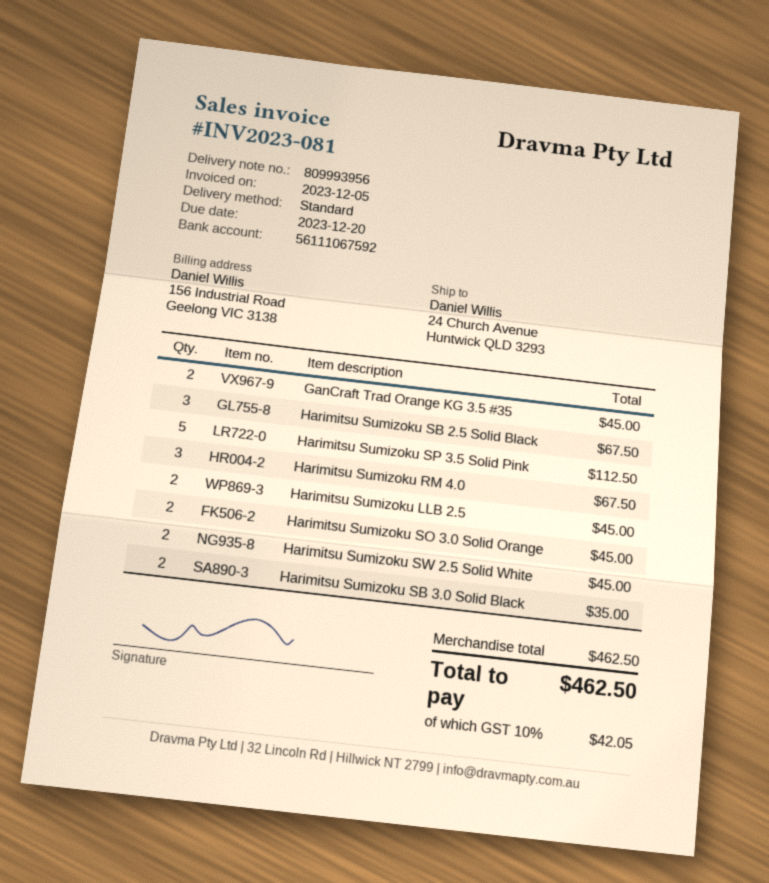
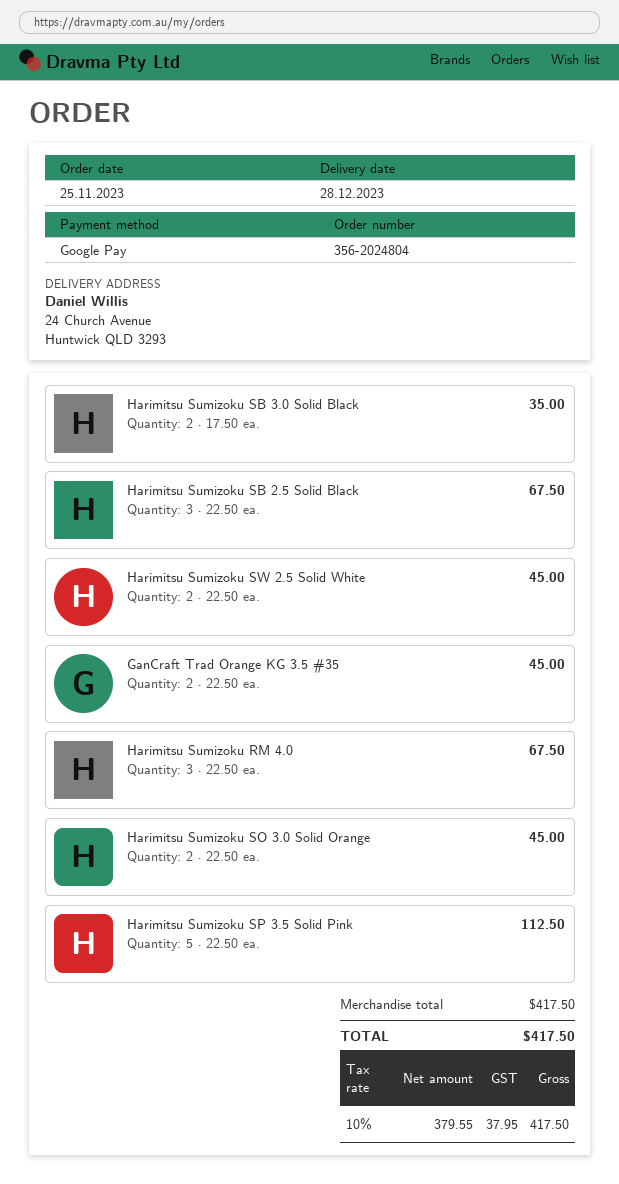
Harimitsu Sumizoku LLB 2.5: 2 for 45.00 -> none
subtotal: 462.50 -> 417.50
tax: 10% = 42.05 -> 10% = 37.95
total: 462.50 -> 417.50

